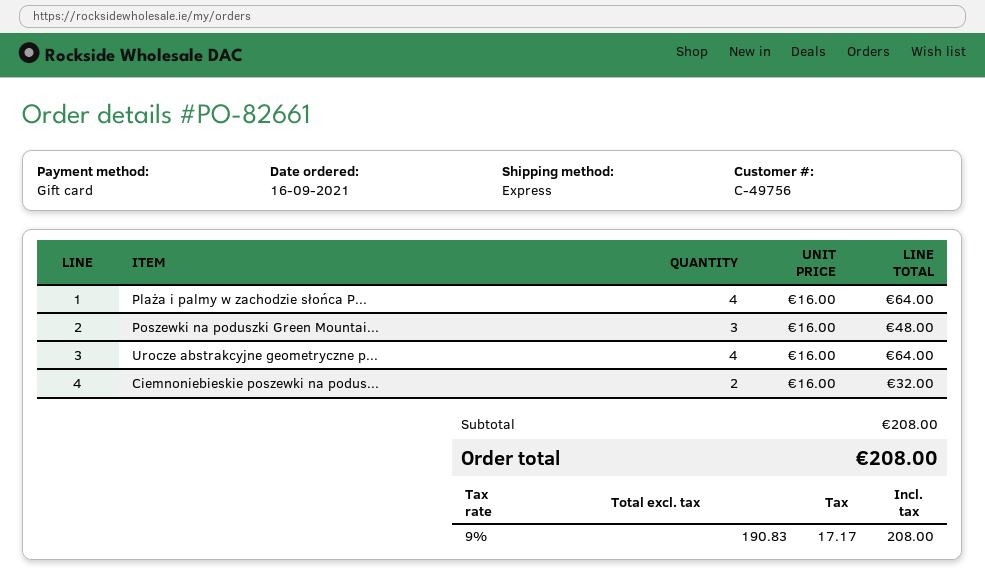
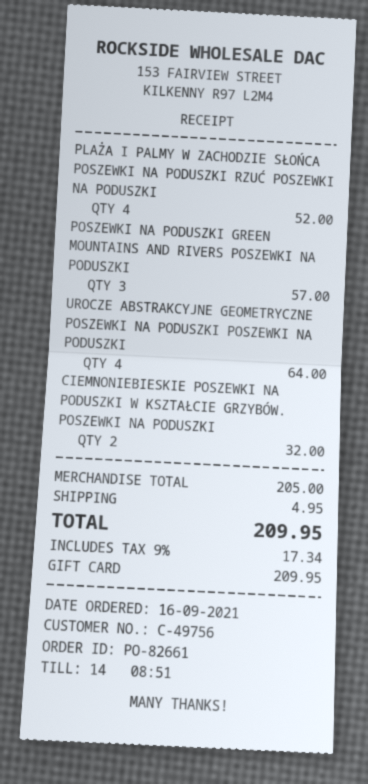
Plaża i palmy w zachodzie słońca P...: 4 for 64.00 -> 4 for 52.00
Poszewki na poduszki Green Mountai...: 3 for 48.00 -> 3 for 57.00
subtotal: 208.00 -> 205.00
shipping: none -> 4.95
tax: 9% = 17.17 -> 9% = 17.34
total: 208.00 -> 209.95

